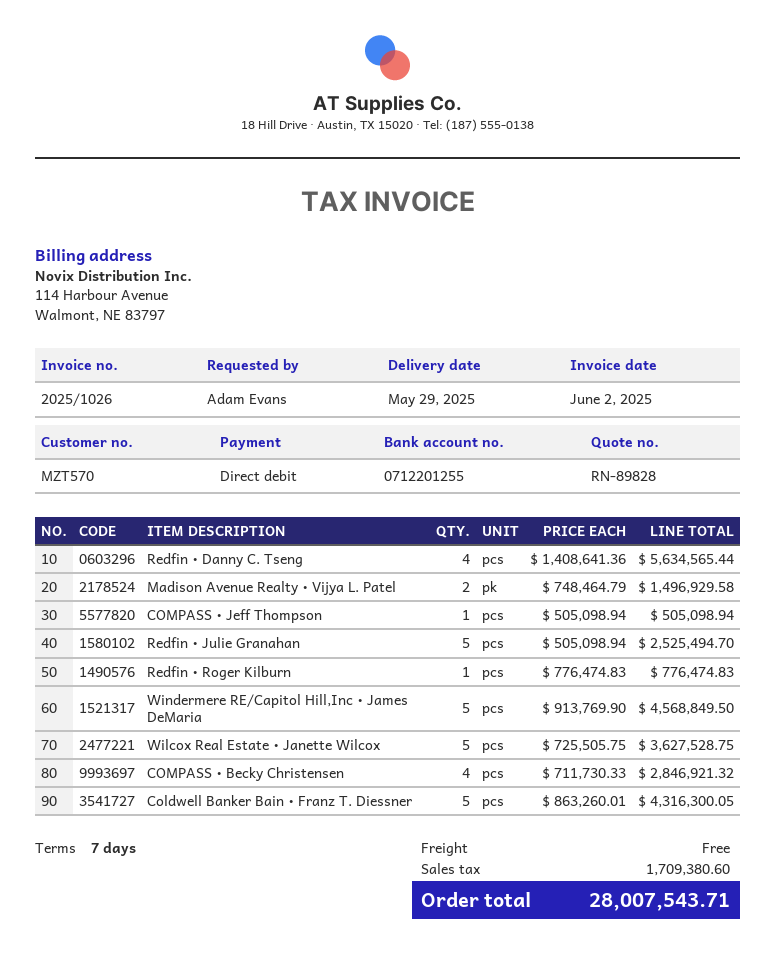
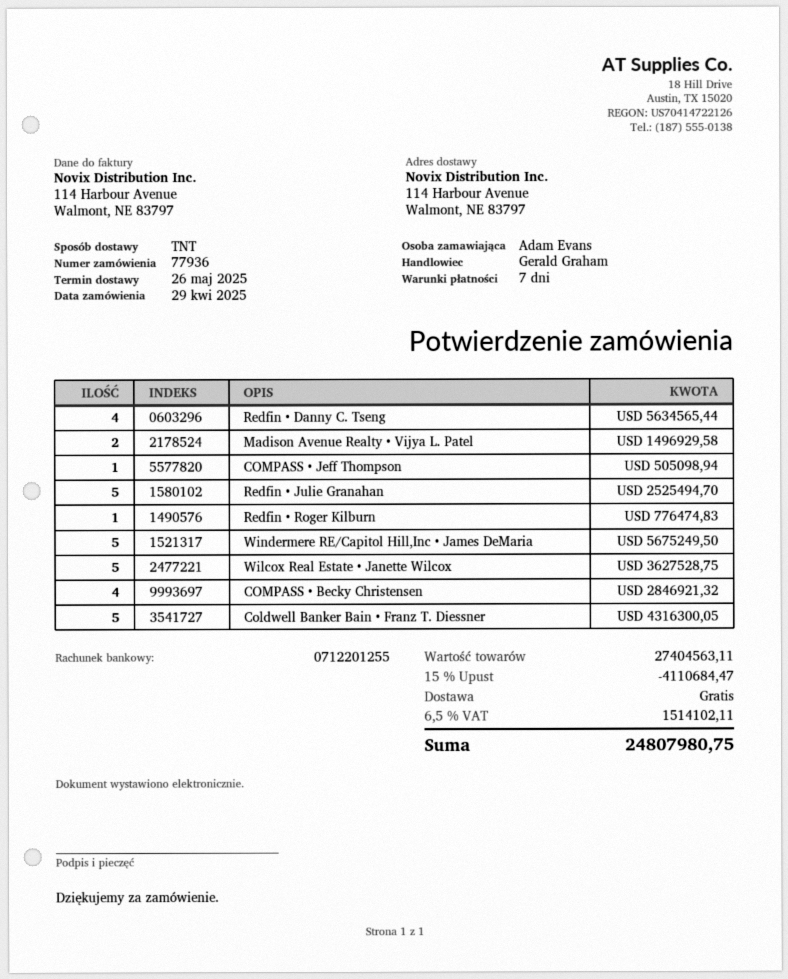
delivery date: 2025-05-29 -> 2025-05-26
Windermere RE/Capitol Hill,Inc • James DeMaria: 5 for 4568849.50 -> 5 for 5675249.50
discount: none -> 15% = 4110684.47
tax: 1709380.60 -> 1514102.11
total: 28007543.71 -> 24807980.75

